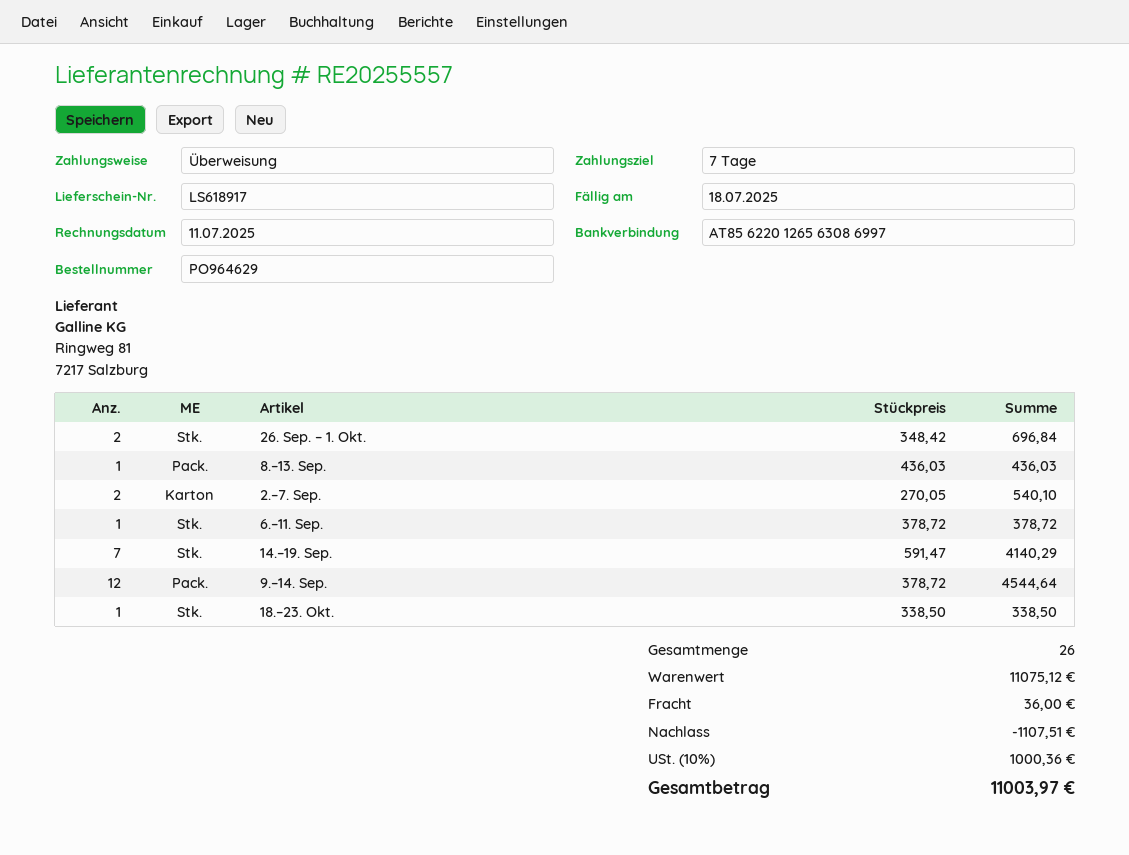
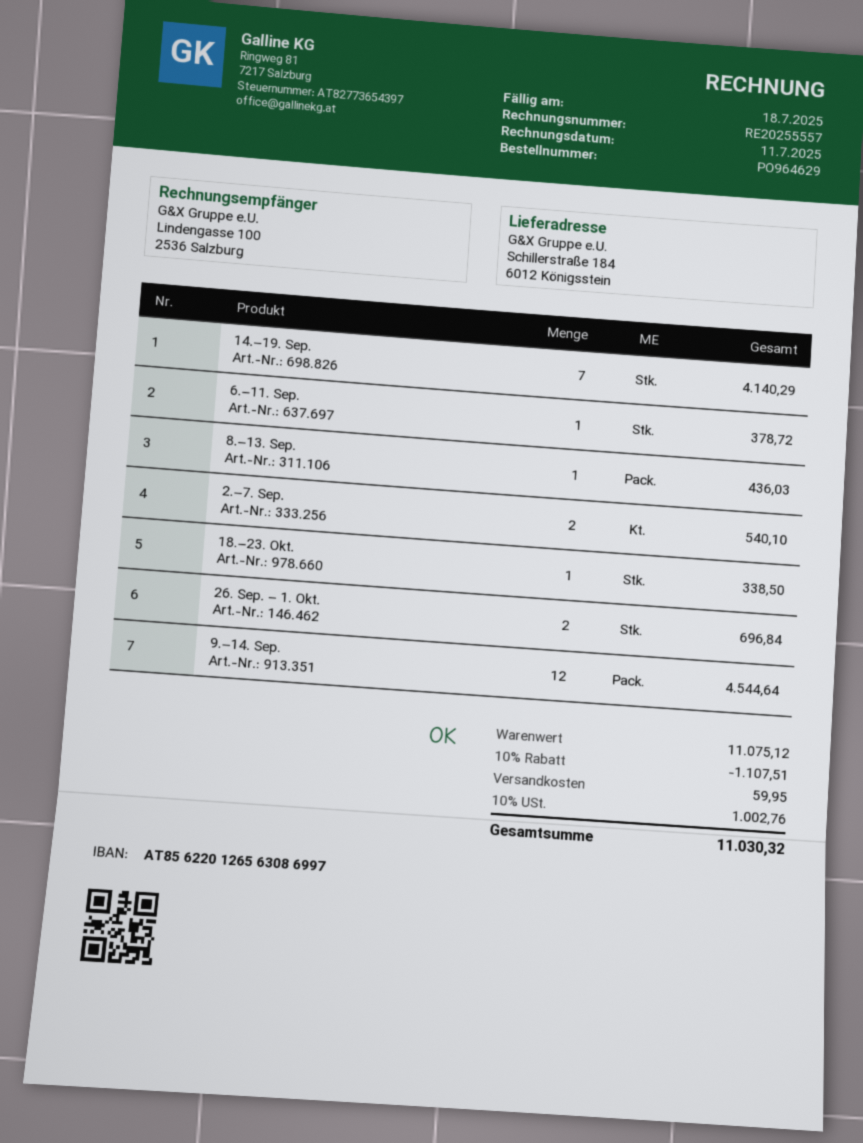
shipping: 36.00 -> 59.95
tax: 10% = 1000.36 -> 10% = 1002.76
total: 11003.97 -> 11030.32

